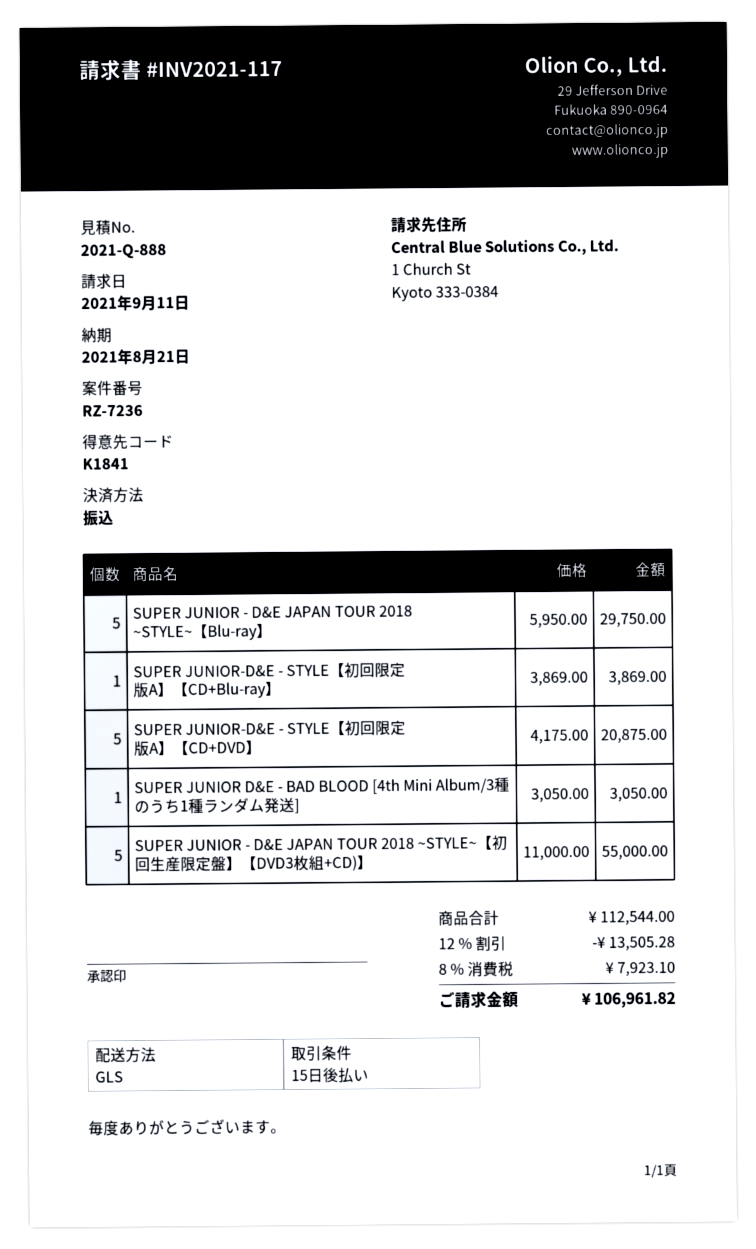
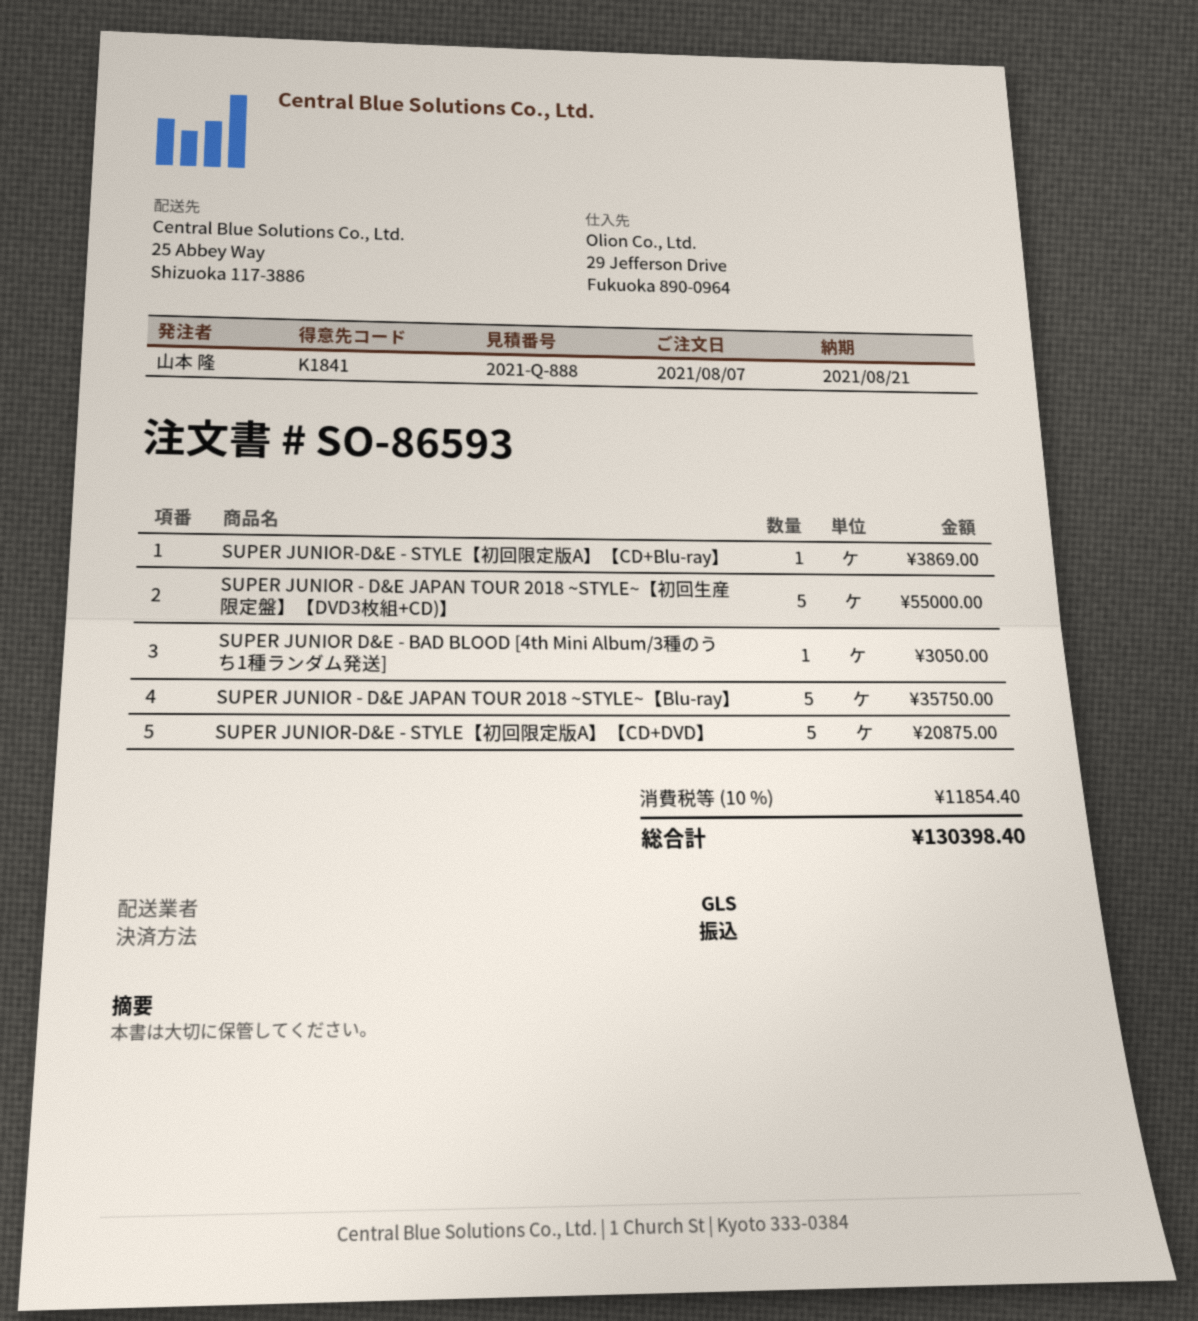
SUPER JUNIOR - D&E JAPAN TOUR 2018 ~STYLE~【Blu-ray】: 5 for 29750.00 -> 5 for 35750.00
discount: 12% = 13505.28 -> none
tax: 8% = 7923.10 -> 10% = 11854.40
total: 106961.82 -> 130398.40

